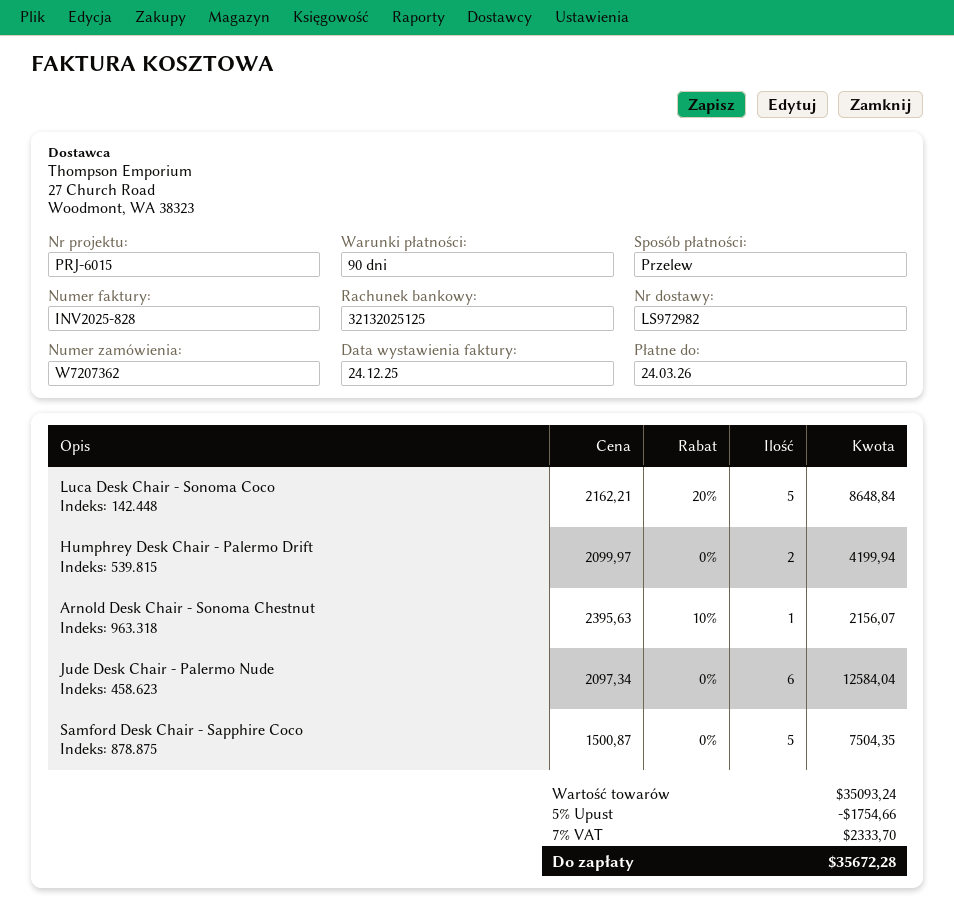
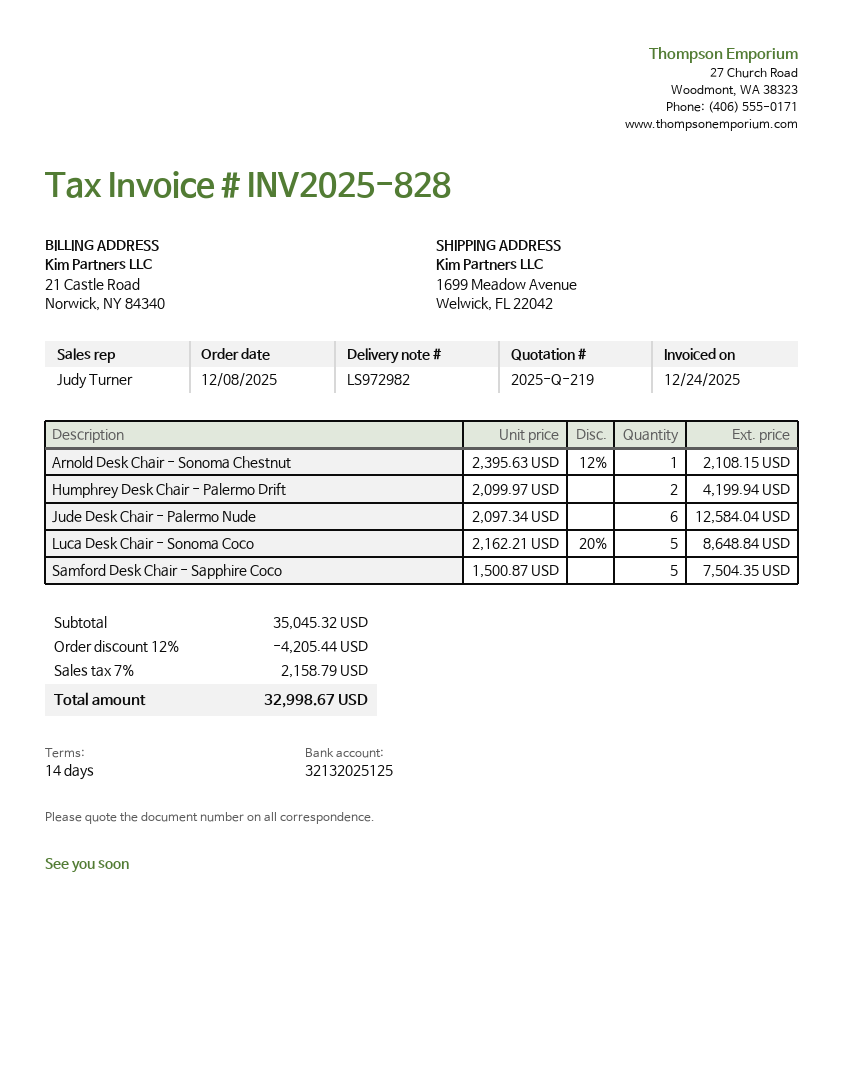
payment terms: 90 days -> 14 days
Arnold Desk Chair - Sonoma Chestnut: 1 x 2395.63 - 10% = 2156.07 -> 1 x 2395.63 - 12% = 2108.15
subtotal: 35093.24 -> 35045.32
discount: 5% = 1754.66 -> 12% = 4205.44
tax: 7% = 2333.70 -> 7% = 2158.79
total: 35672.28 -> 32998.67

